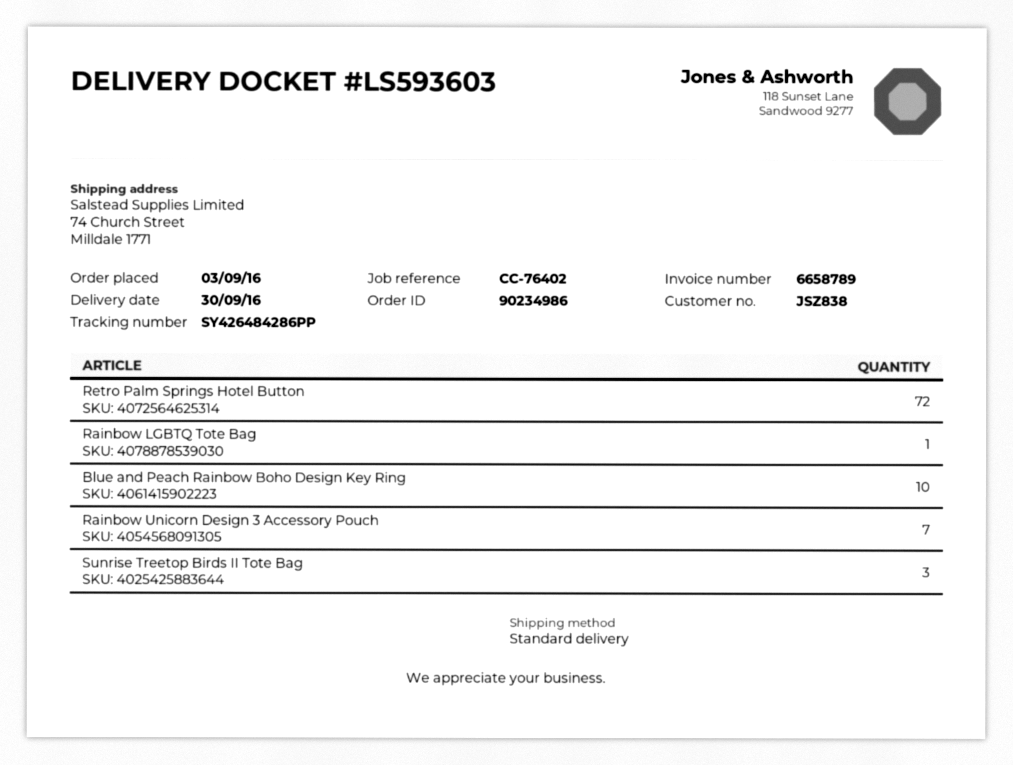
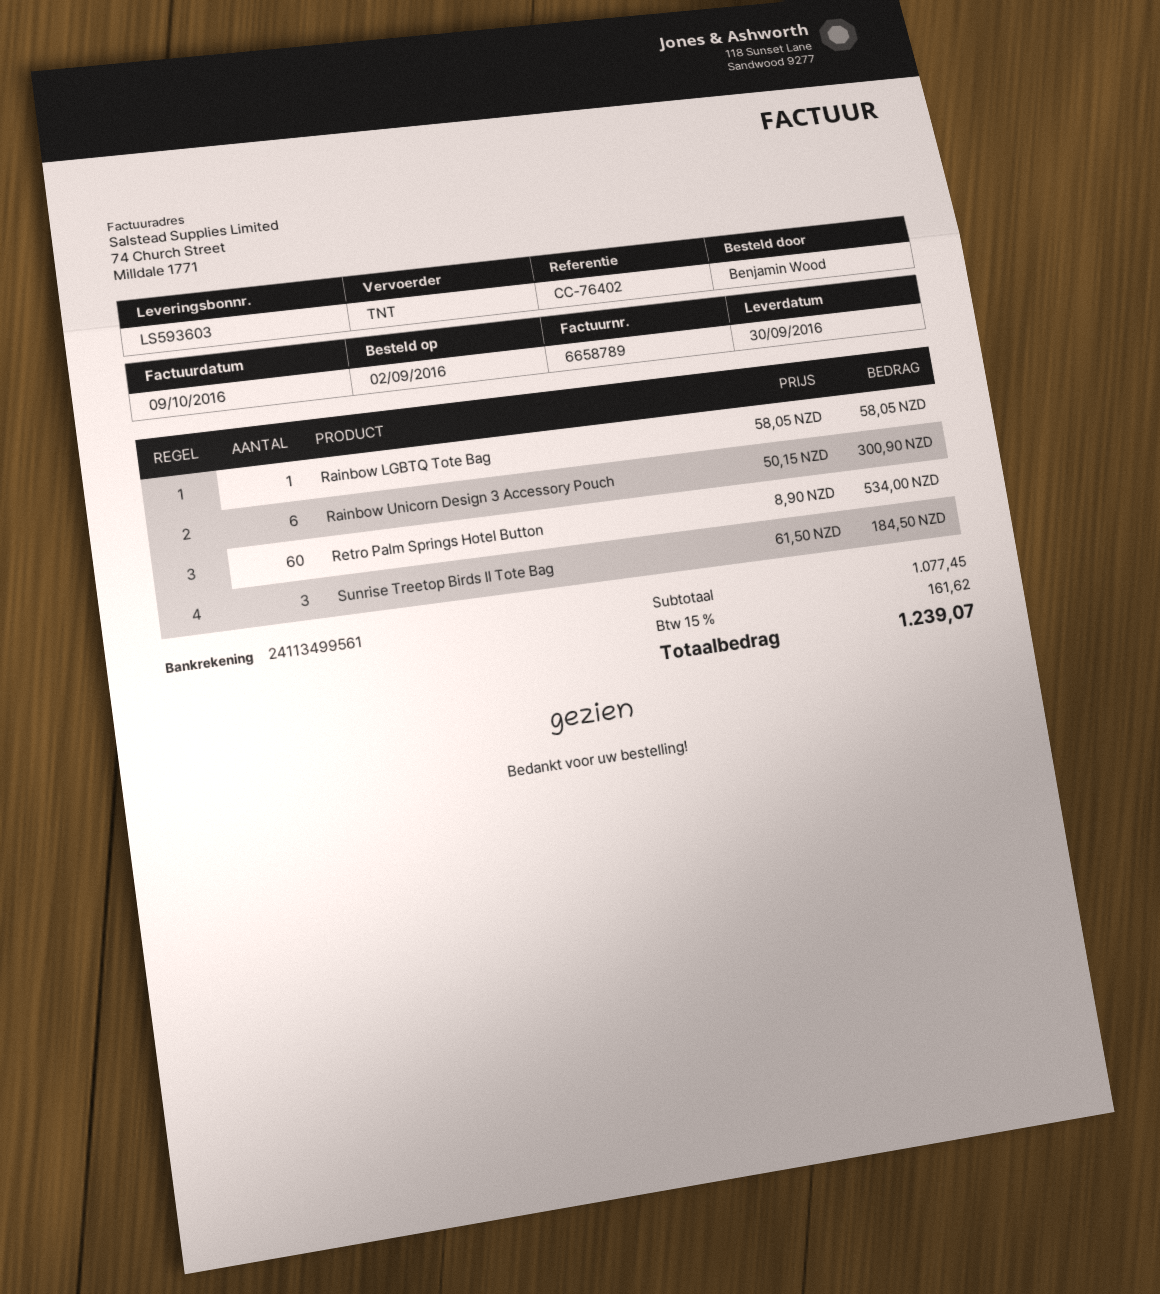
order date: 2016-09-03 -> 2016-09-02
shipping method: standard -> TNT
Retro Palm Springs Hotel Button: 72 -> 60
Blue and Peach Rainbow Boho Design Key Ring: 10 -> none
Rainbow Unicorn Design 3 Accessory Pouch: 7 -> 6

